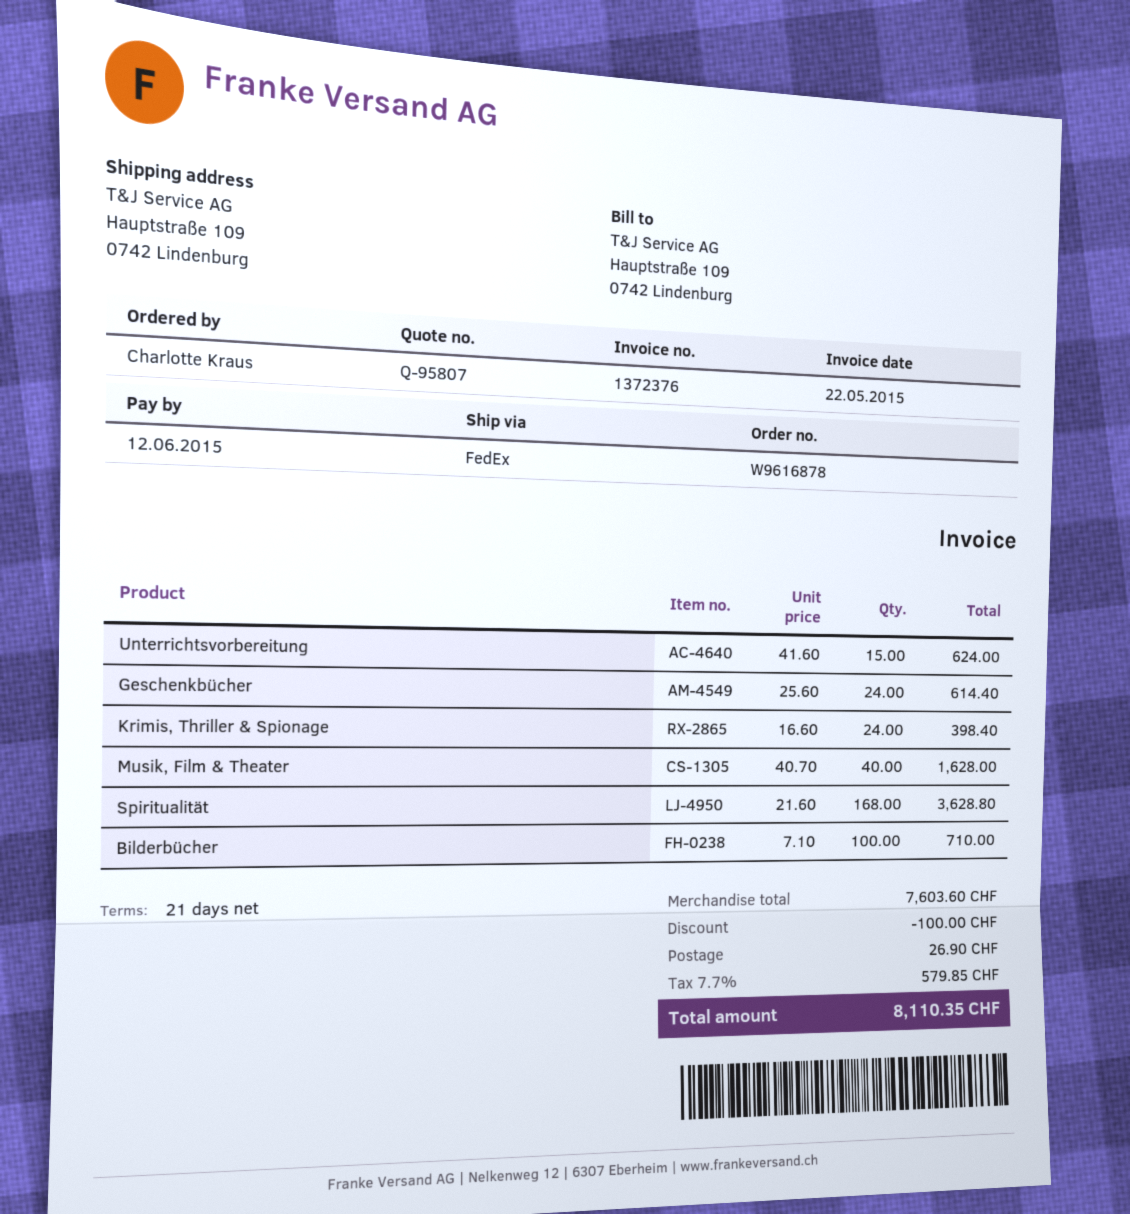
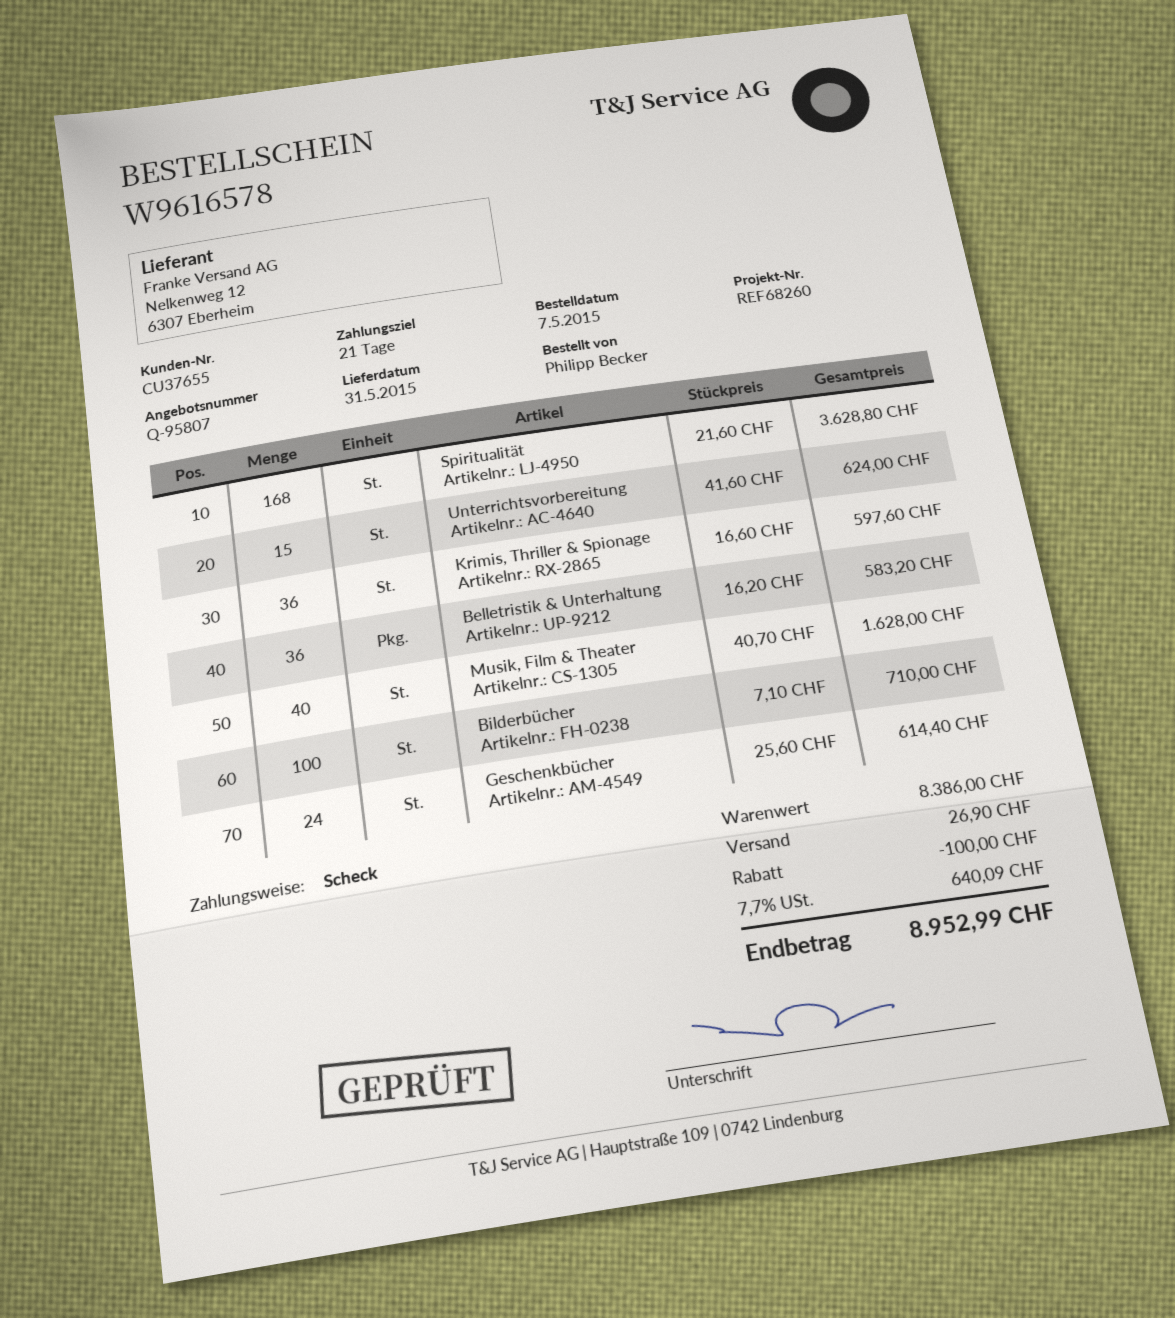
order number: W9616878 -> W9616578
ordered by: Charlotte Kraus -> Philipp Becker
Krimis, Thriller & Spionage: 24 x 16.60 = 398.40 -> 36 x 16.60 = 597.60
Belletristik & Unterhaltung: none -> 36 x 16.20 = 583.20
subtotal: 7603.60 -> 8386.00
tax: 7.7% = 579.85 -> 7.7% = 640.09
total: 8110.35 -> 8952.99

